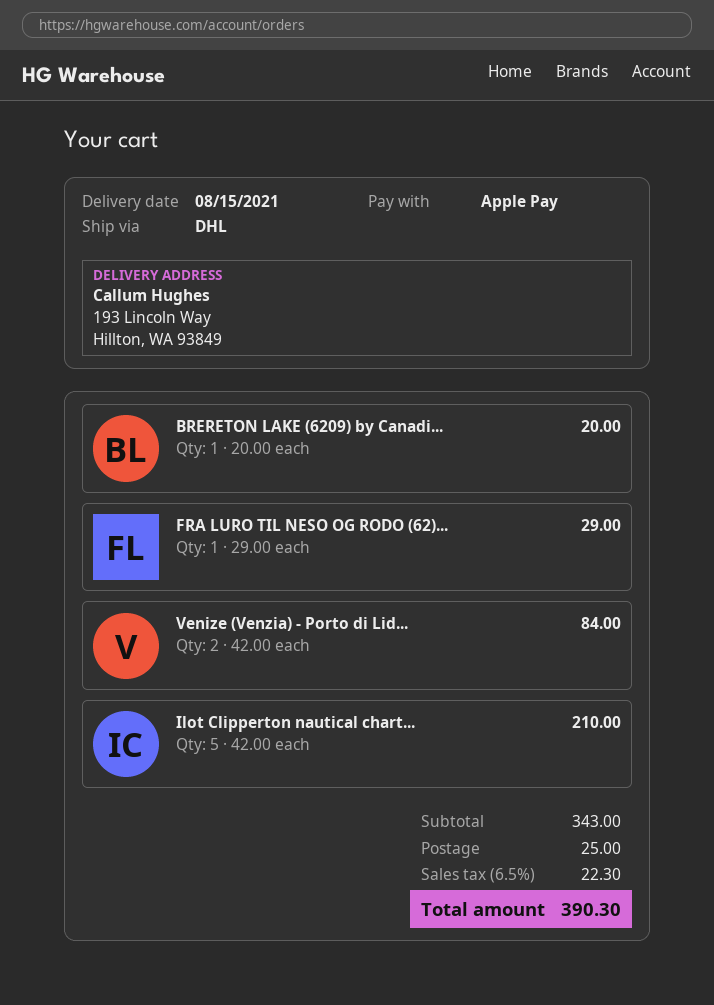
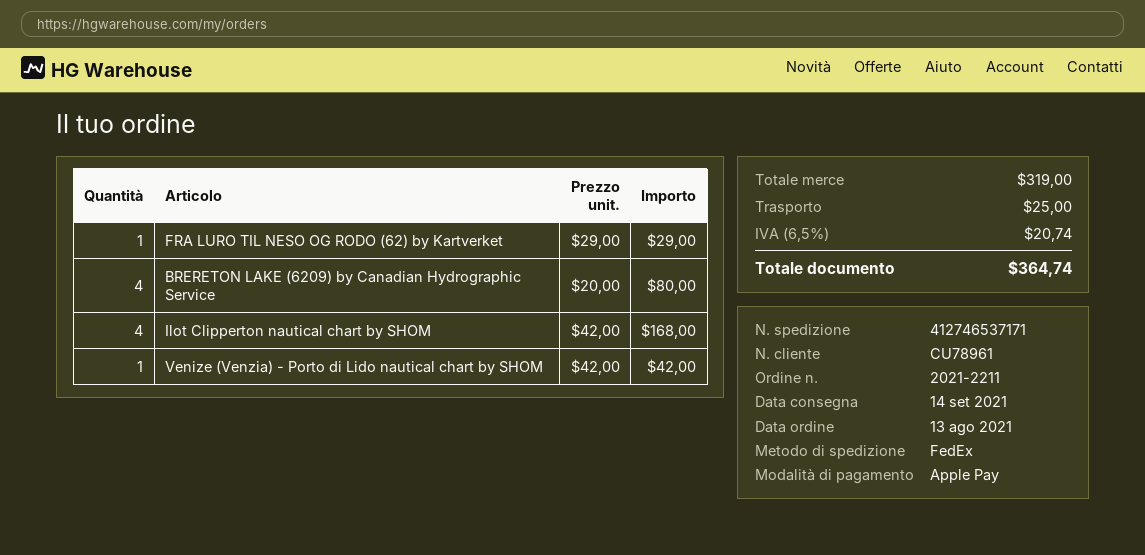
delivery date: 2021-08-15 -> 2021-09-14
shipping method: DHL -> FedEx
BRERETON LAKE (6209) by Canadi...: 1 x 20.00 = 20.00 -> 4 x 20.00 = 80.00
Venize (Venzia) - Porto di Lid...: 2 x 42.00 = 84.00 -> 1 x 42.00 = 42.00
Ilot Clipperton nautical chart...: 5 x 42.00 = 210.00 -> 4 x 42.00 = 168.00
subtotal: 343.00 -> 319.00
tax: 6.5% = 22.30 -> 6.5% = 20.74
total: 390.30 -> 364.74

